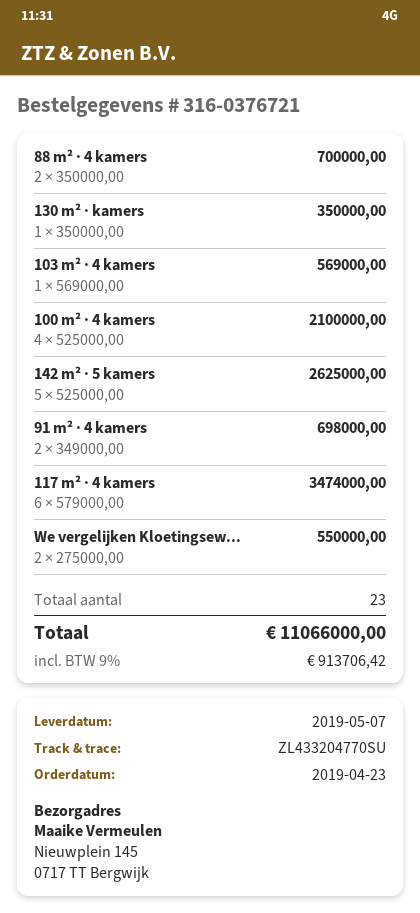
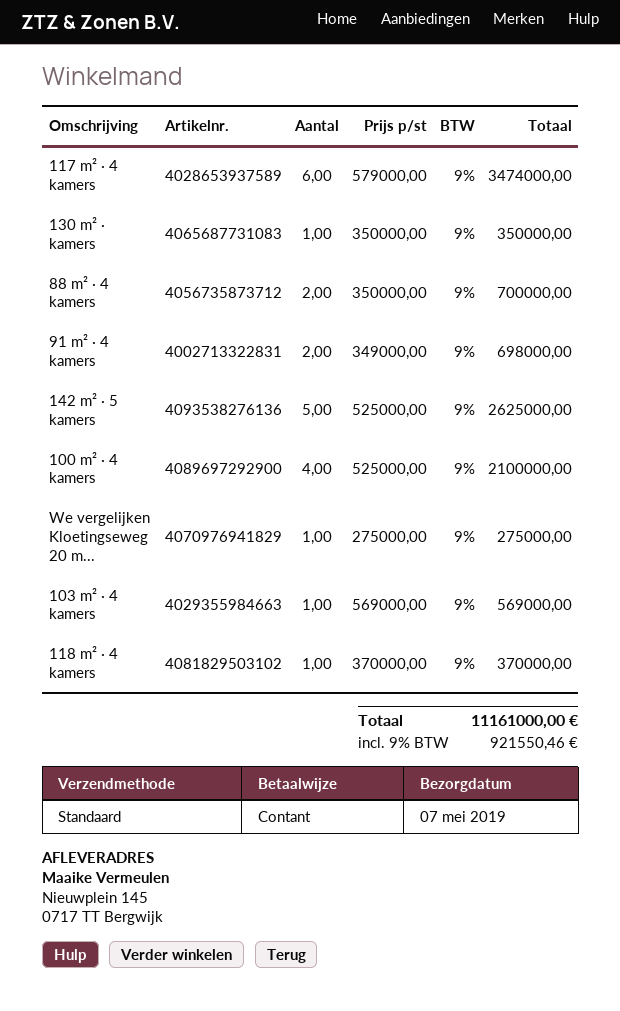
We vergelijken Kloetingsew...: 2 x 275000.00 = 550000.00 -> 1 x 275000.00 = 275000.00
118 m² · 4 kamers: none -> 1 x 370000.00 = 370000.00
tax: 9% = 913706.42 -> 9% = 921550.46
total: 11066000.00 -> 11161000.00

